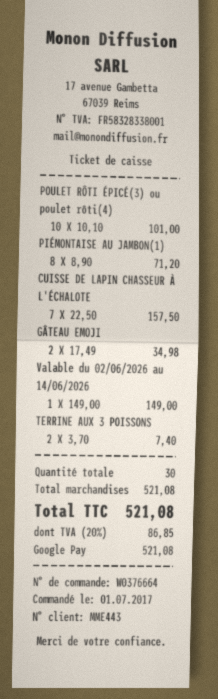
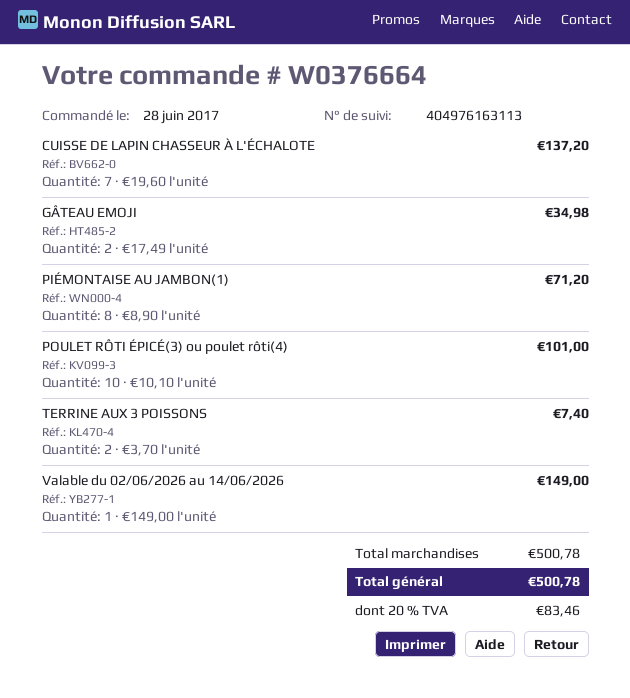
order date: 2017-07-01 -> 2017-06-28
CUISSE DE LAPIN CHASSEUR À L'ÉCHALOTE: 7 x 22.50 = 157.50 -> 7 x 19.60 = 137.20
subtotal: 521.08 -> 500.78
tax: 20% = 86.85 -> 20% = 83.46
total: 521.08 -> 500.78

